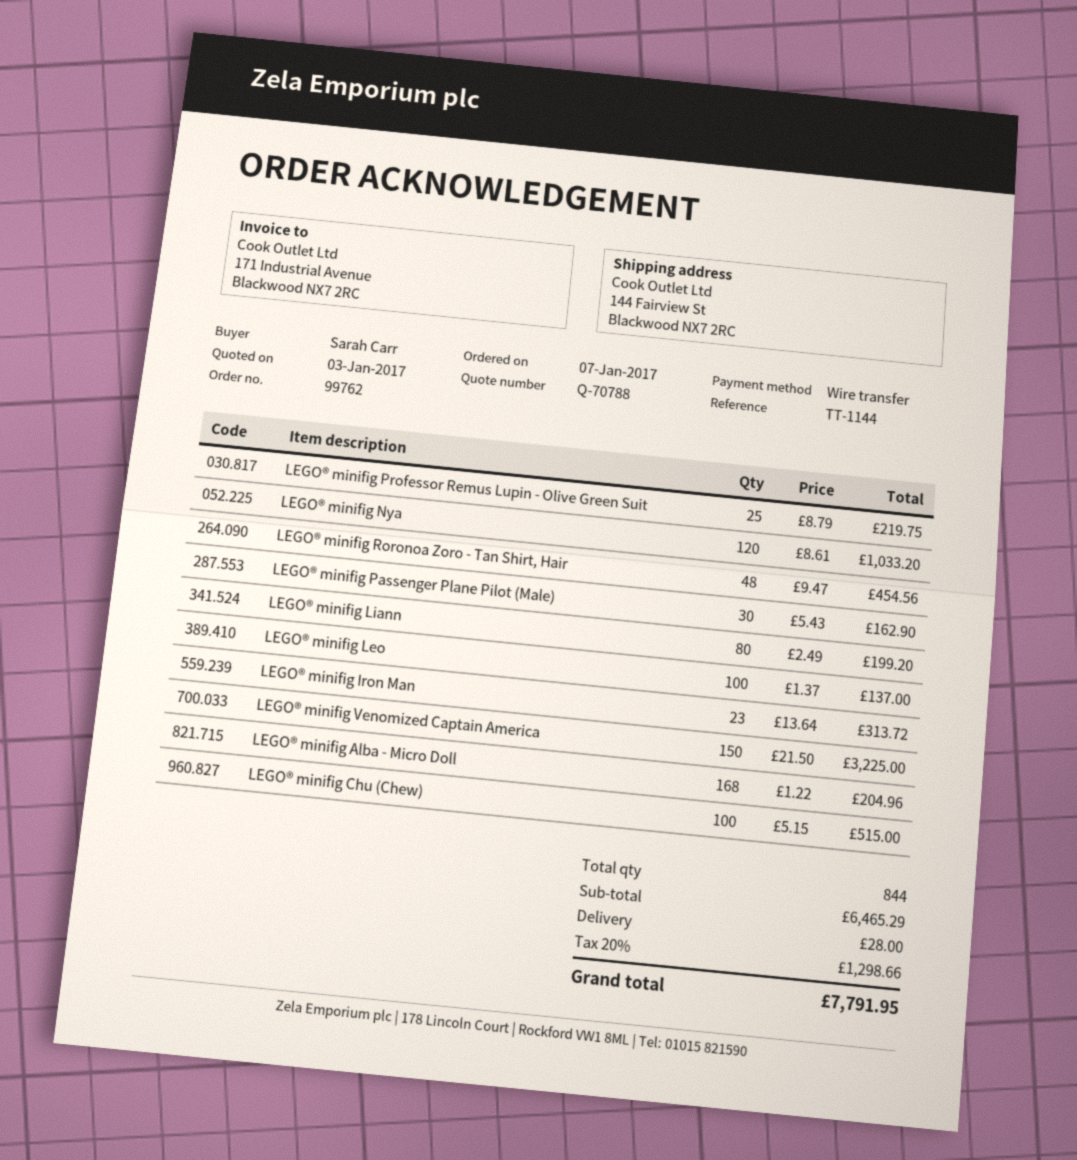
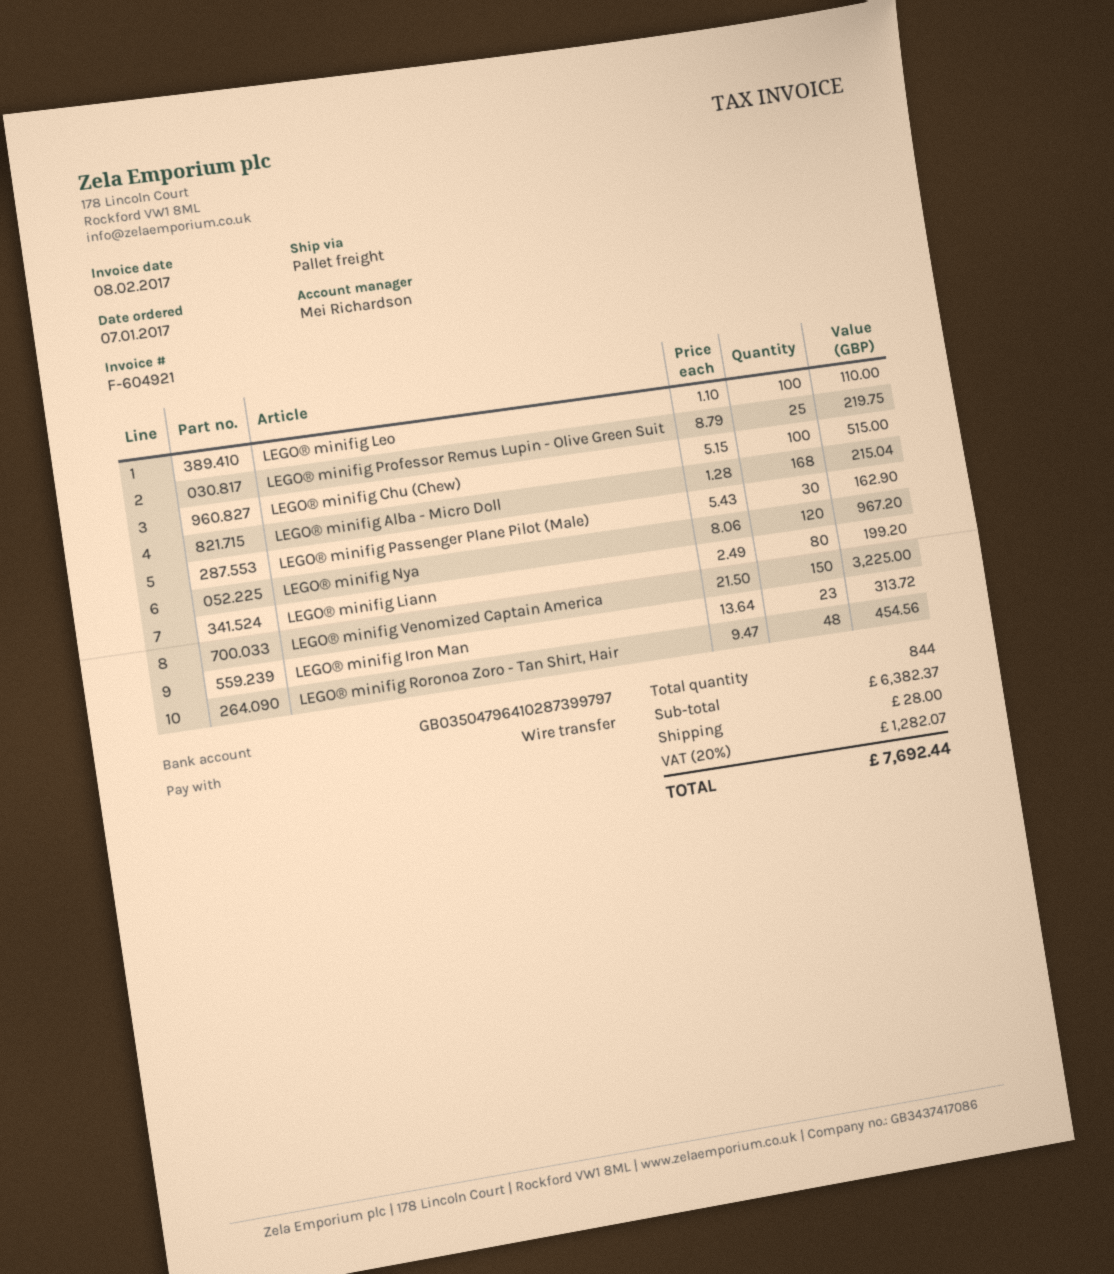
LEGO® minifig Nya: 120 x 8.61 = 1033.20 -> 120 x 8.06 = 967.20
LEGO® minifig Leo: 100 x 1.37 = 137.00 -> 100 x 1.10 = 110.00
LEGO® minifig Alba - Micro Doll: 168 x 1.22 = 204.96 -> 168 x 1.28 = 215.04
subtotal: 6465.29 -> 6382.37
tax: 20% = 1298.66 -> 20% = 1282.07
total: 7791.95 -> 7692.44

